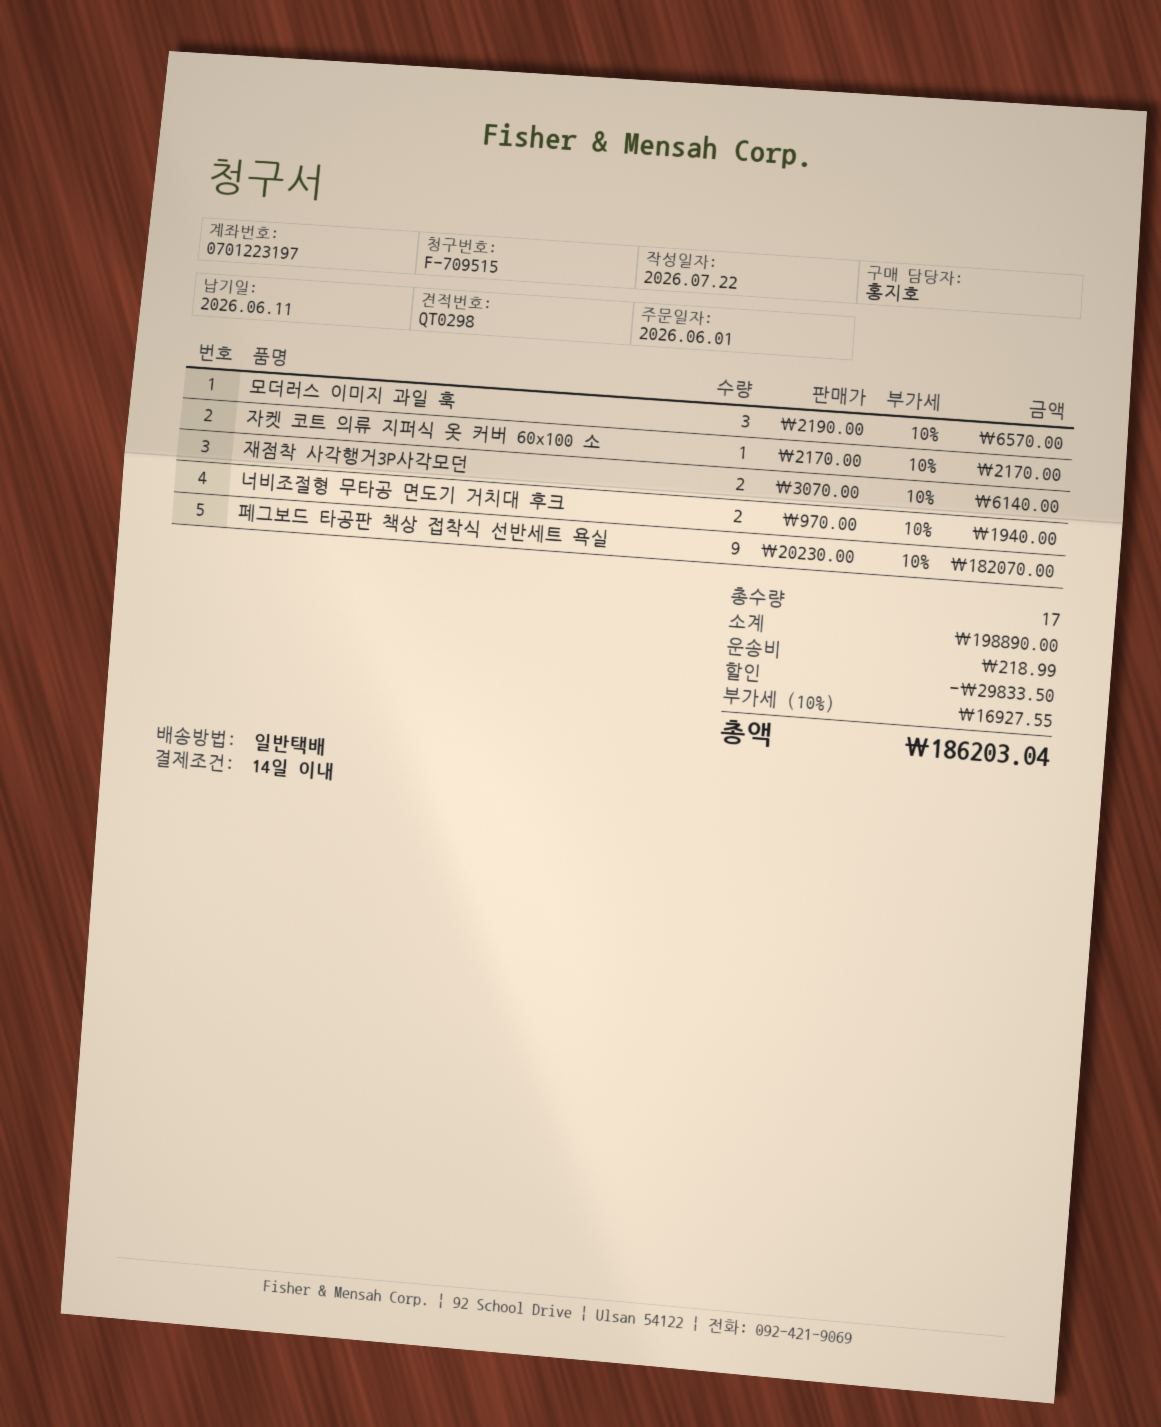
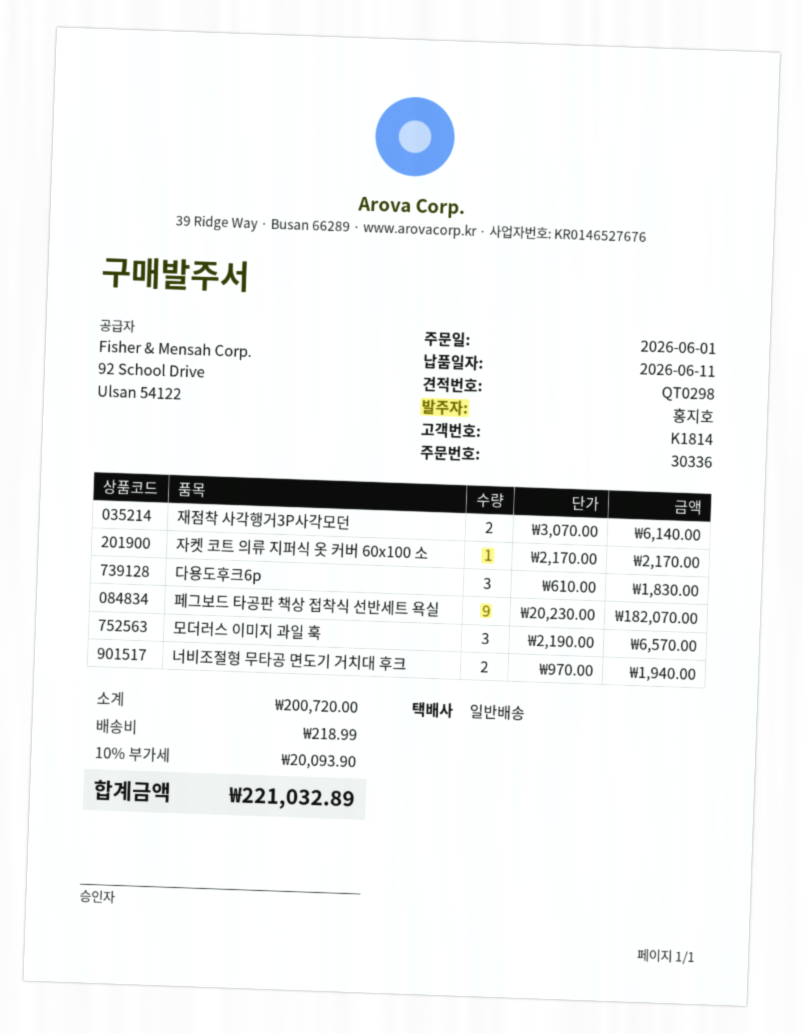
다용도후크6p: none -> 3 x 610.00 = 1830.00
subtotal: 198890.00 -> 200720.00
discount: 29833.50 -> none
tax: 10% = 16927.55 -> 10% = 20093.90
total: 186203.04 -> 221032.89

